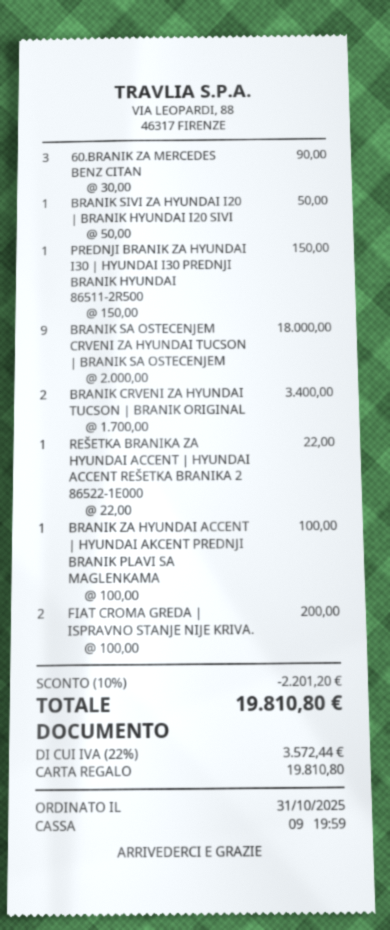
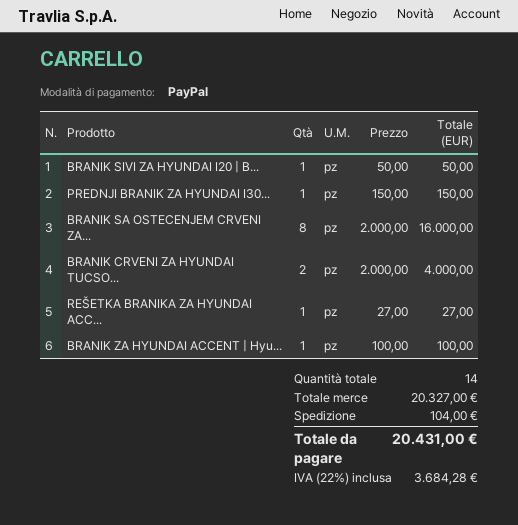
payment method: gift card -> PayPal
60.BRANIK ZA MERCEDES BENZ CITAN: 3 x 30.00 = 90.00 -> none
BRANIK SA OSTECENJEM CRVENI ZA HYUNDAI TUCSON | BRANIK SA OSTECENJEM: 9 x 2000.00 = 18000.00 -> 8 x 2000.00 = 16000.00
BRANIK CRVENI ZA HYUNDAI TUCSON | BRANIK ORIGINAL: 2 x 1700.00 = 3400.00 -> 2 x 2000.00 = 4000.00
REŠETKA BRANIKA ZA HYUNDAI ACCENT | HYUNDAI ACCENT REŠETKA BRANIKA 2 86522-1E000: 1 x 22.00 = 22.00 -> 1 x 27.00 = 27.00
FIAT CROMA GREDA | ISPRAVNO STANJE NIJE KRIVA.: 2 x 100.00 = 200.00 -> none
discount: 10% = 2201.20 -> none
shipping: none -> 104.00
tax: 22% = 3572.44 -> 22% = 3684.28
total: 19810.80 -> 20431.00

